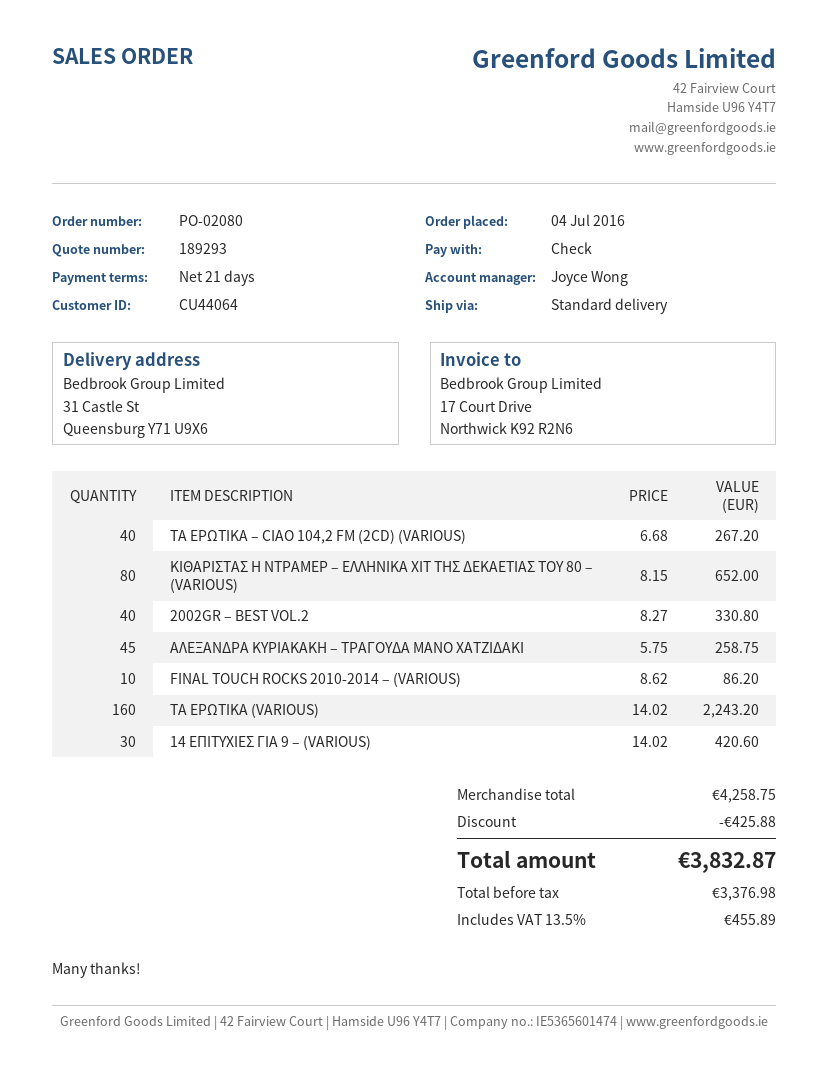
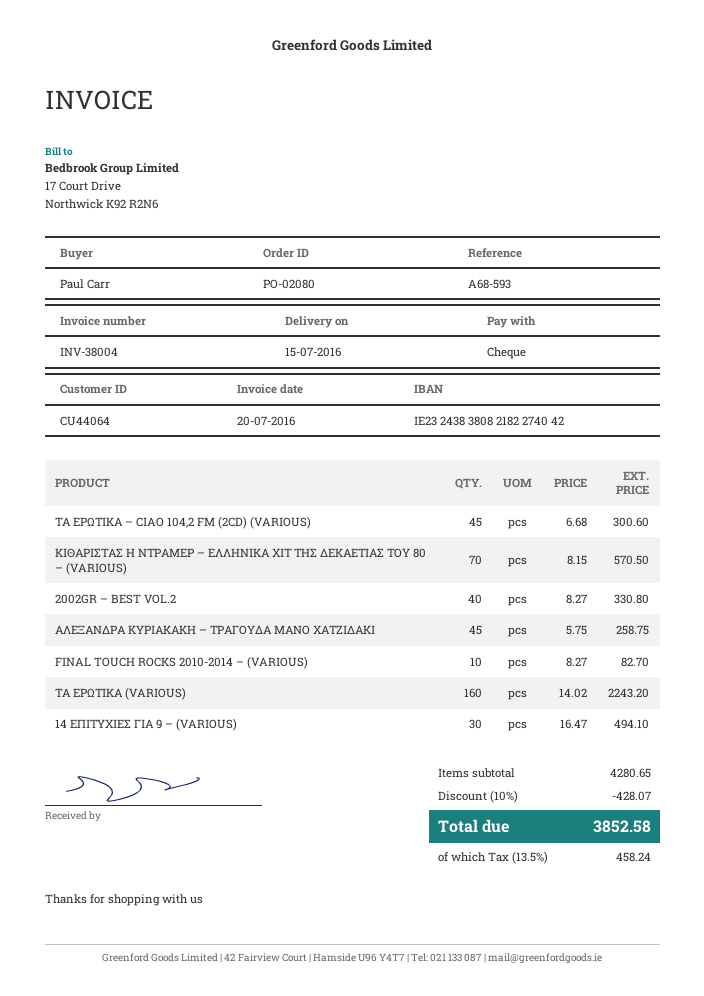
ΤΑ ΕΡΩΤΙΚΑ – CIAO 104,2 FM (2CD) (VARIOUS): 40 x 6.68 = 267.20 -> 45 x 6.68 = 300.60
ΚΙΘΑΡΙΣΤΑΣ Η ΝΤΡΑΜΕΡ – ΕΛΛΗΝΙΚΑ ΧΙΤ ΤΗΣ ΔΕΚΑΕΤΙΑΣ ΤΟΥ 80 – (VARIOUS): 80 x 8.15 = 652.00 -> 70 x 8.15 = 570.50
FINAL TOUCH ROCKS 2010-2014 – (VARIOUS): 10 x 8.62 = 86.20 -> 10 x 8.27 = 82.70
14 ΕΠΙΤΥΧΙΕΣ ΓΙΑ 9 – (VARIOUS): 30 x 14.02 = 420.60 -> 30 x 16.47 = 494.10
subtotal: 4258.75 -> 4280.65
discount: 425.88 -> 428.07
tax: 13.5% = 455.89 -> 13.5% = 458.24
total: 3832.87 -> 3852.58

